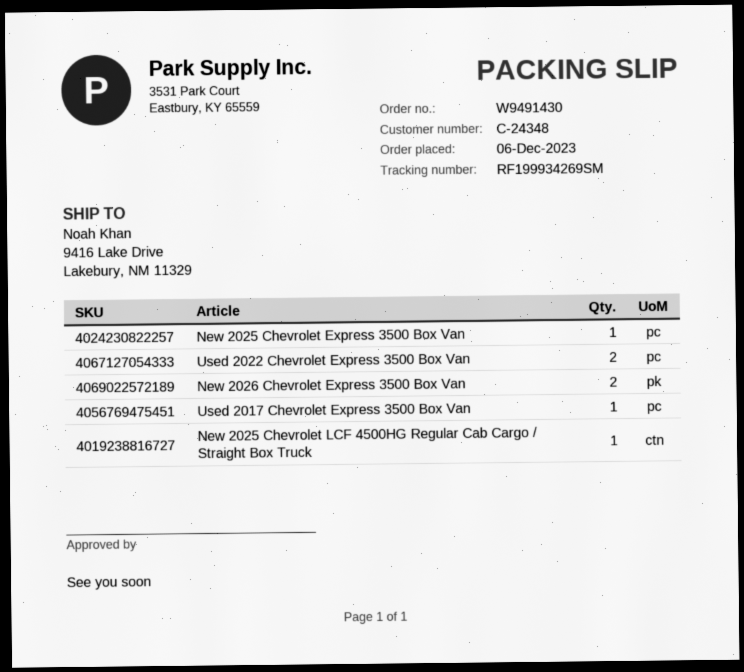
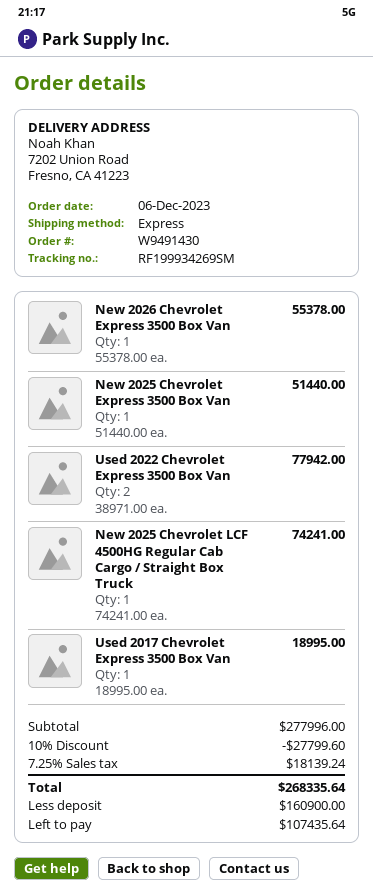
ship to: 9416 Lake Drive, Lakebury, NM 11329 -> 7202 Union Road, Fresno, CA 41223
New 2026 Chevrolet Express 3500 Box Van: 2 -> 1

